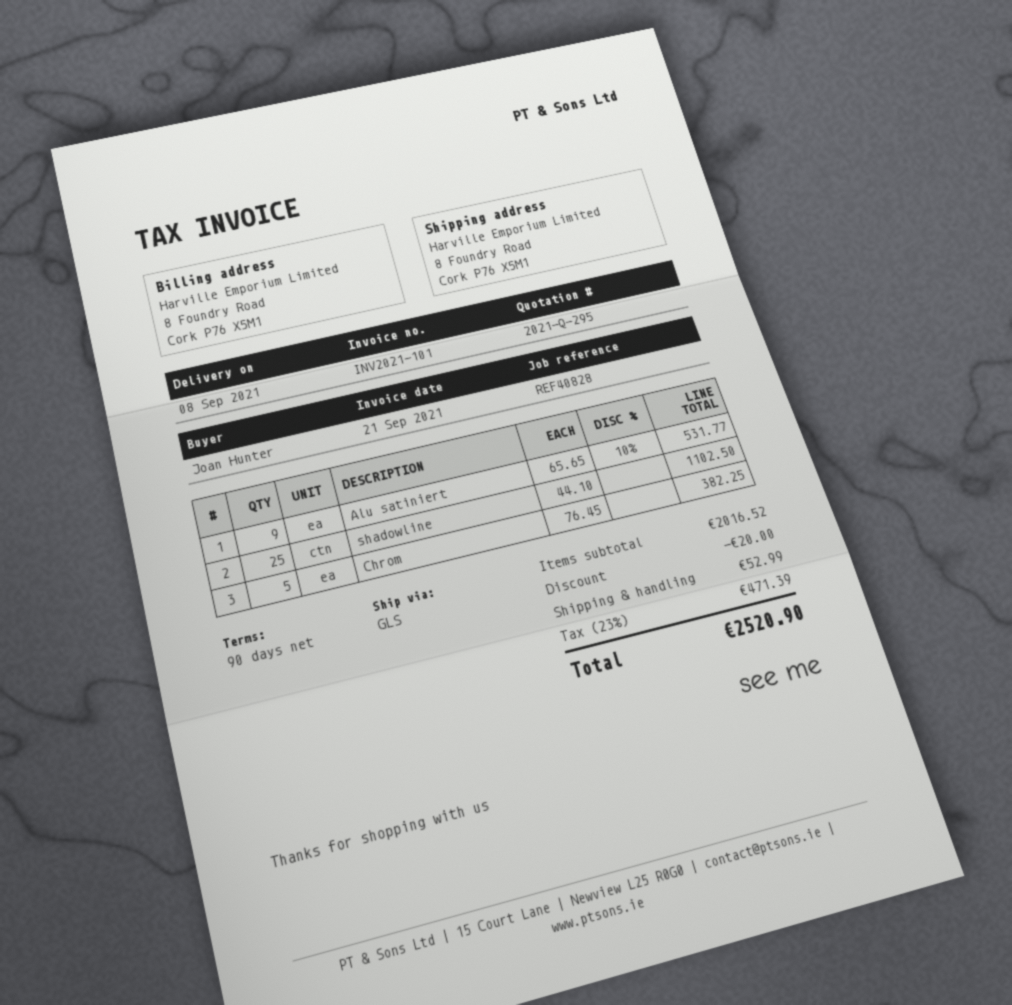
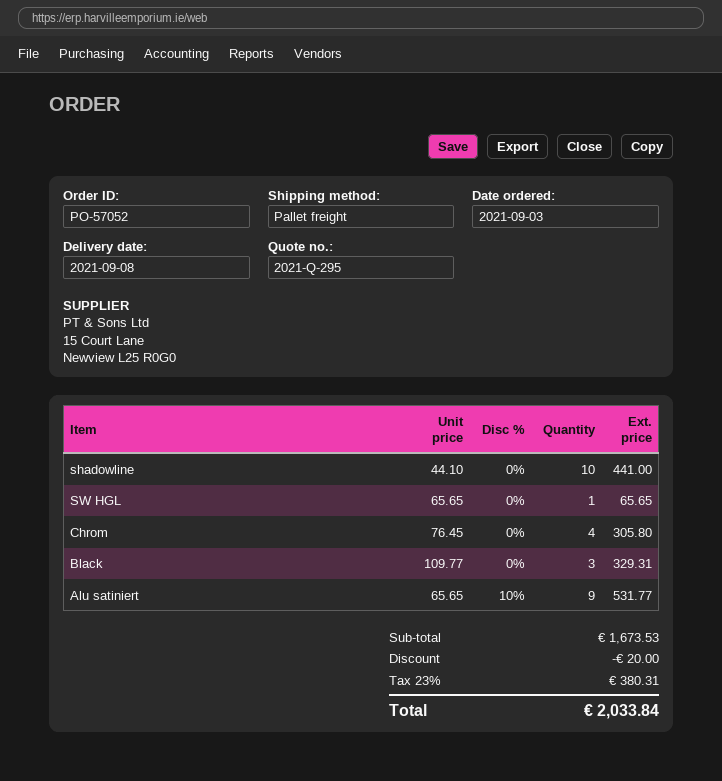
shipping method: GLS -> pallet freight
shadowline: 25 x 44.10 = 1102.50 -> 10 x 44.10 = 441.00
Chrom: 5 x 76.45 = 382.25 -> 4 x 76.45 = 305.80
SW HGL: none -> 1 x 65.65 = 65.65
Black: none -> 3 x 109.77 = 329.31
subtotal: 2016.52 -> 1673.53
shipping: 52.99 -> none
tax: 23% = 471.39 -> 23% = 380.31
total: 2520.90 -> 2033.84

